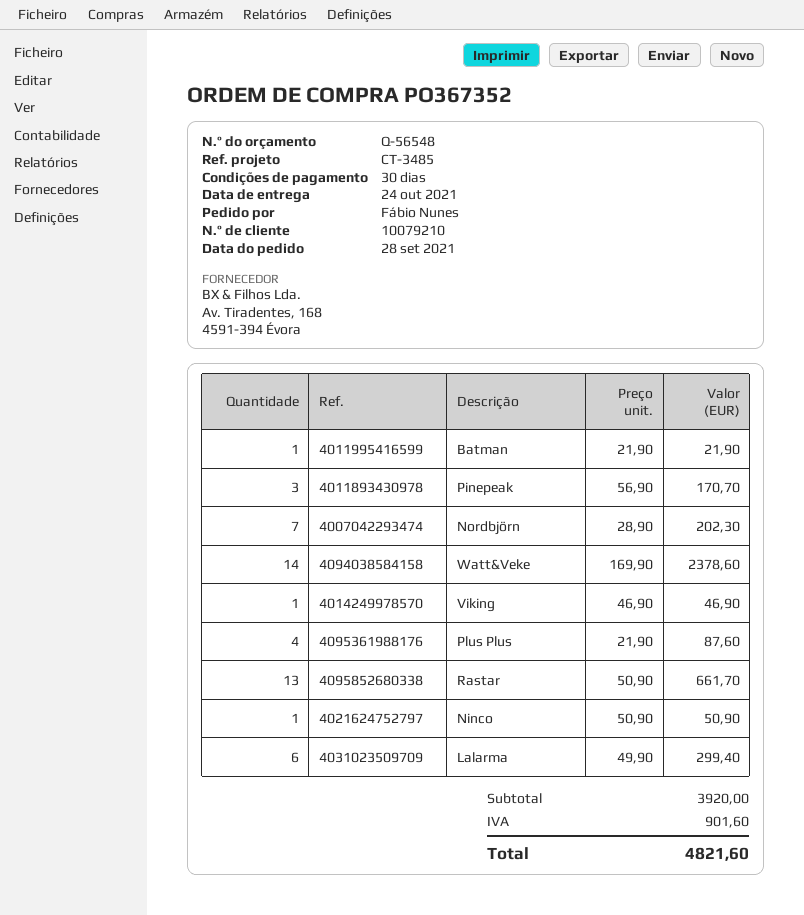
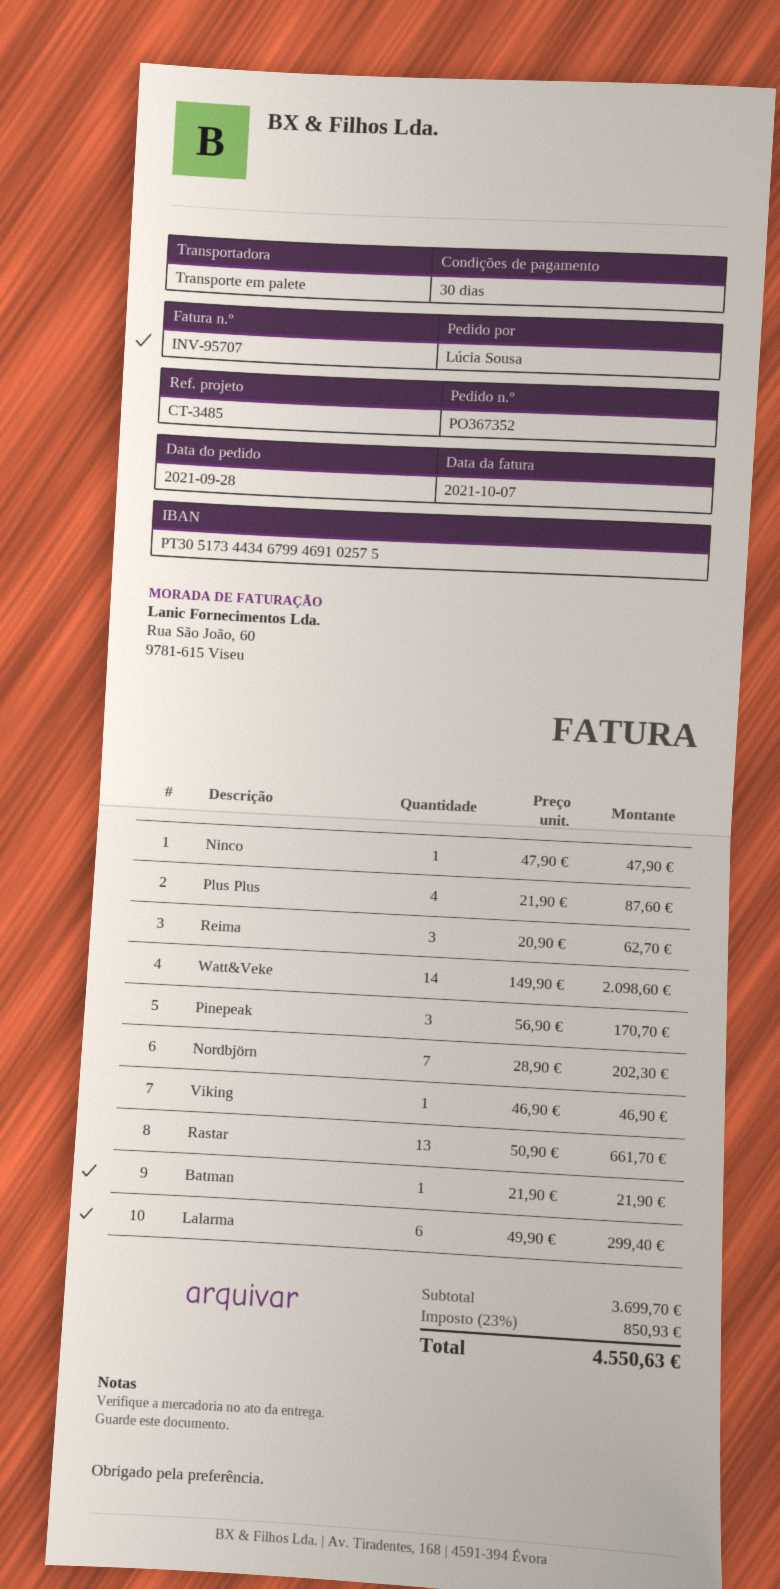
ordered by: Fábio Nunes -> Lúcia Sousa
Watt&Veke: 14 x 169.90 = 2378.60 -> 14 x 149.90 = 2098.60
Ninco: 1 x 50.90 = 50.90 -> 1 x 47.90 = 47.90
Reima: none -> 3 x 20.90 = 62.70
subtotal: 3920.00 -> 3699.70
tax: 901.60 -> 850.93
total: 4821.60 -> 4550.63

